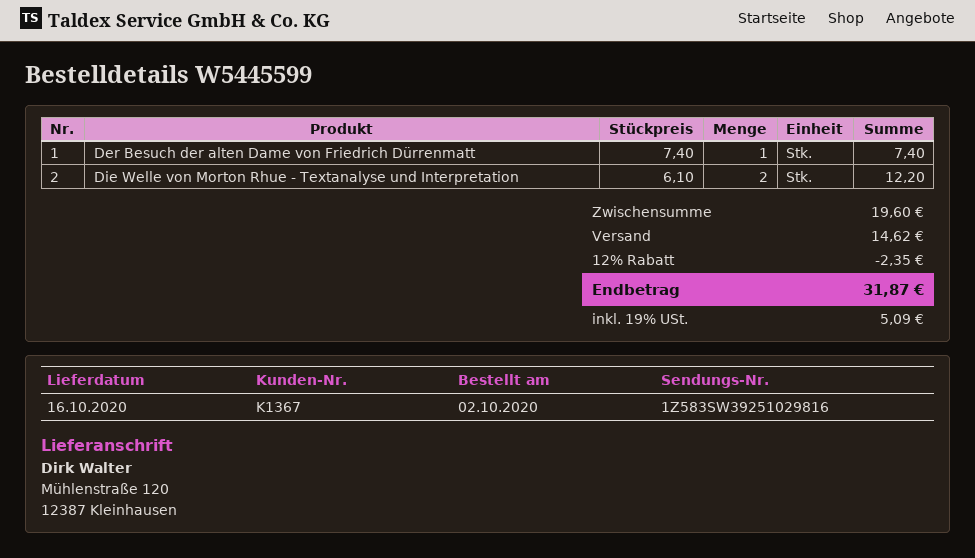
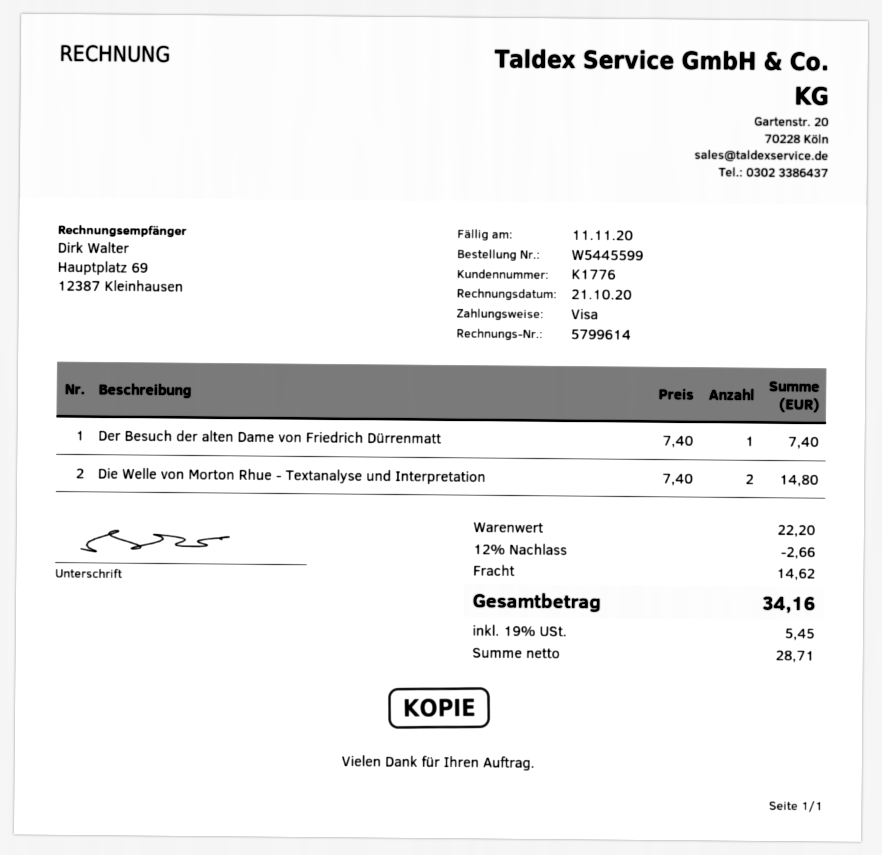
customer number: K1367 -> K1776
Die Welle von Morton Rhue - Textanalyse und Interpretation: 2 x 6.10 = 12.20 -> 2 x 7.40 = 14.80
subtotal: 19.60 -> 22.20
discount: 12% = 2.35 -> 12% = 2.66
tax: 19% = 5.09 -> 19% = 5.45
total: 31.87 -> 34.16

